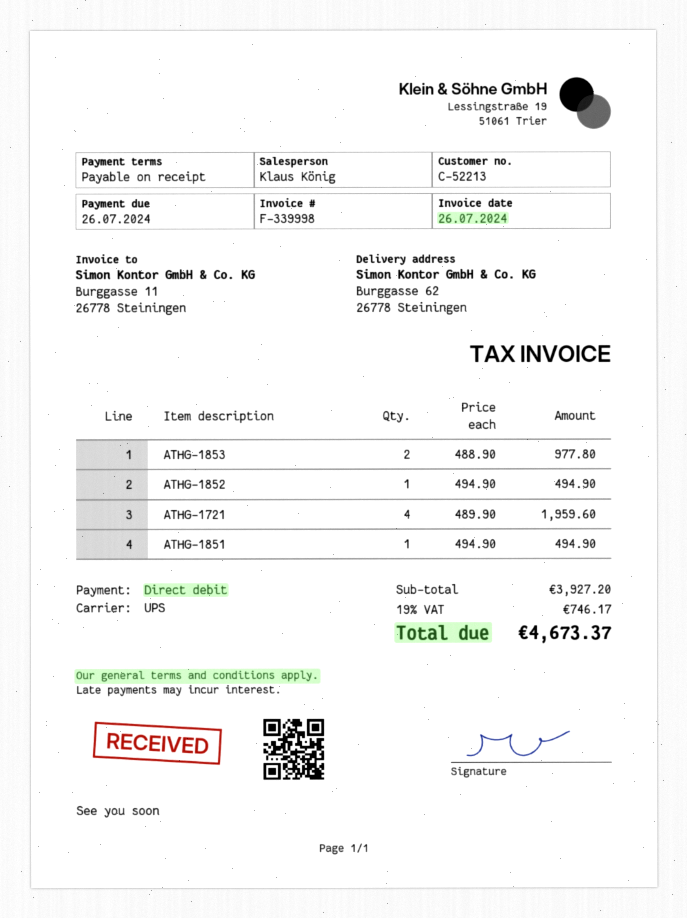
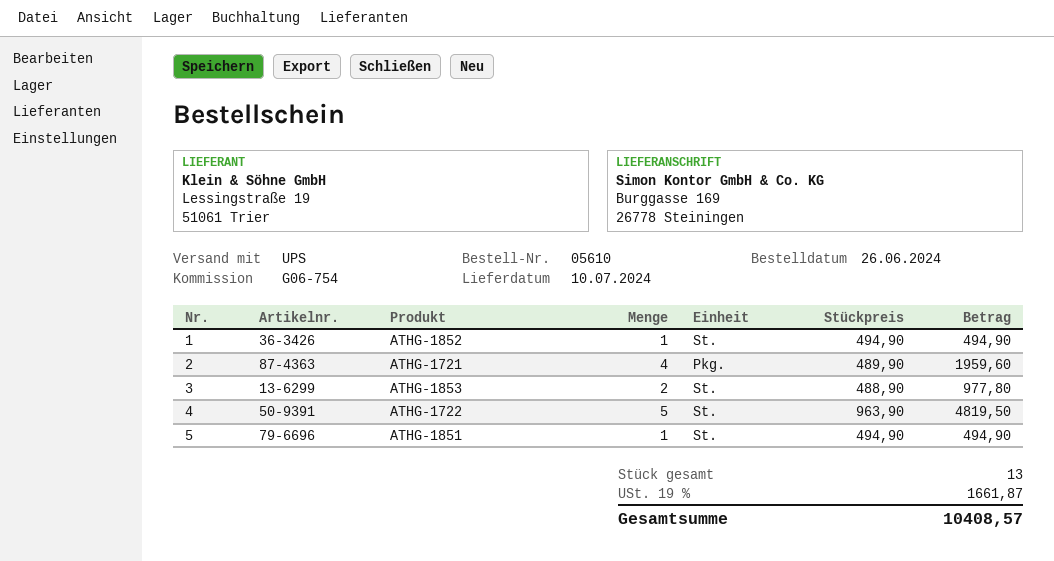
ship to: Burggasse 62, 26778 Steiningen -> Burggasse 169, 26778 Steiningen
ATHG-1722: none -> 5 x 963.90 = 4819.50
tax: 19% = 746.17 -> 19% = 1661.87
total: 4673.37 -> 10408.57

